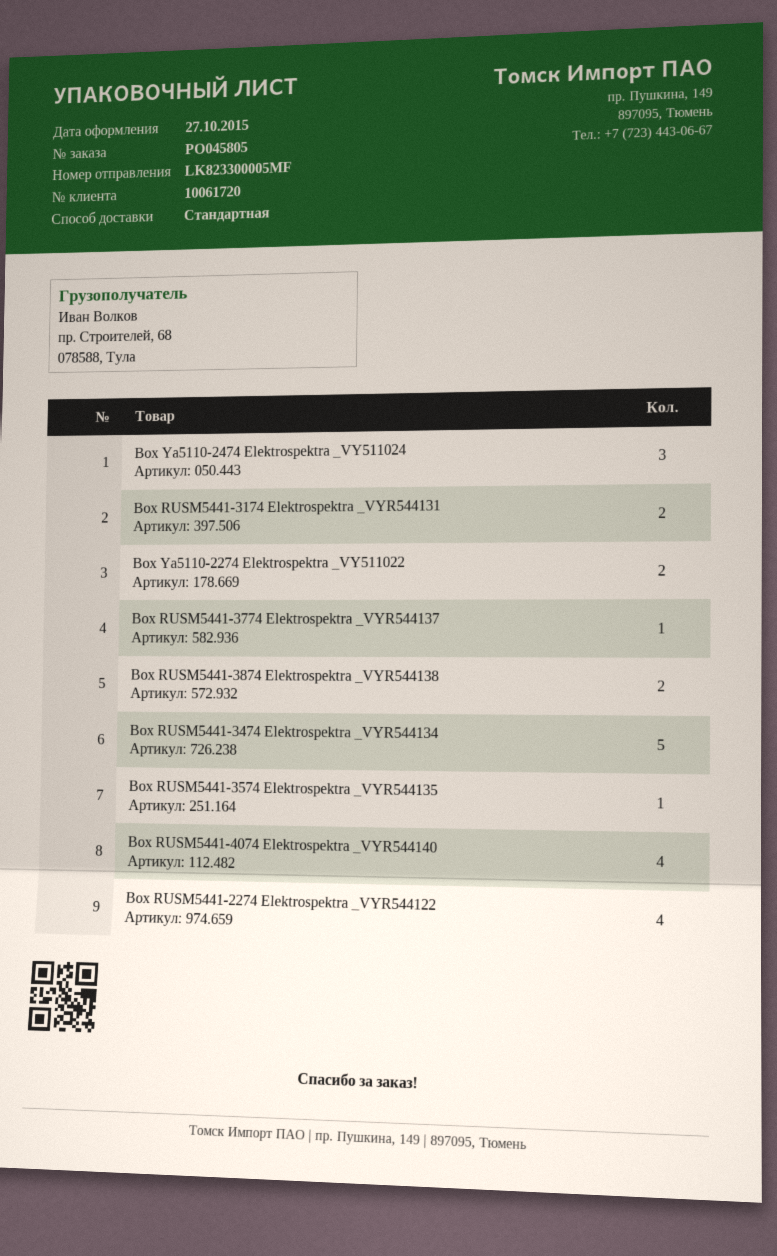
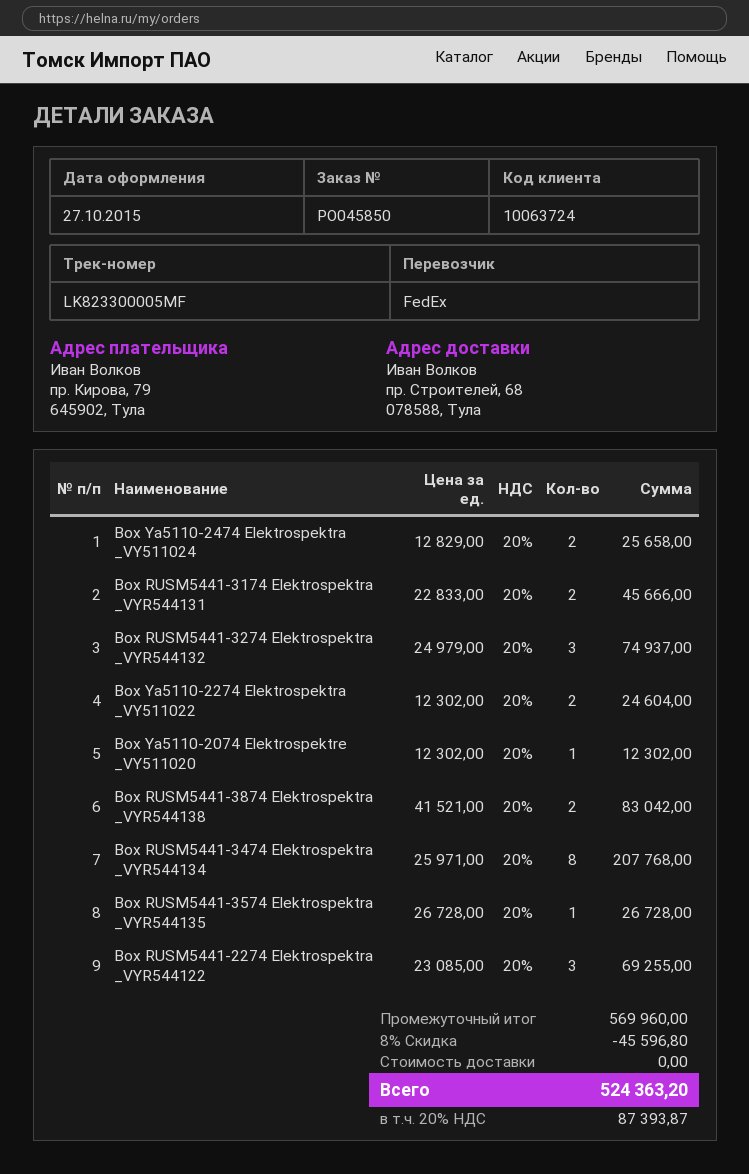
order number: PO045805 -> PO045850
customer number: 10061720 -> 10063724
shipping method: standard -> FedEx
Box Ya5110-2474 Elektrospektra _VY511024: 3 -> 2
Box RUSM5441-3774 Elektrospektra _VYR544137: 1 -> none
Box RUSM5441-3474 Elektrospektra _VYR544134: 5 -> 8
Box RUSM5441-4074 Elektrospektra _VYR544140: 4 -> none
Box RUSM5441-2274 Elektrospektra _VYR544122: 4 -> 3
Box RUSM5441-3274 Elektrospektra _VYR544132: none -> 3
Box Ya5110-2074 Elektrospektre _VY511020: none -> 1

